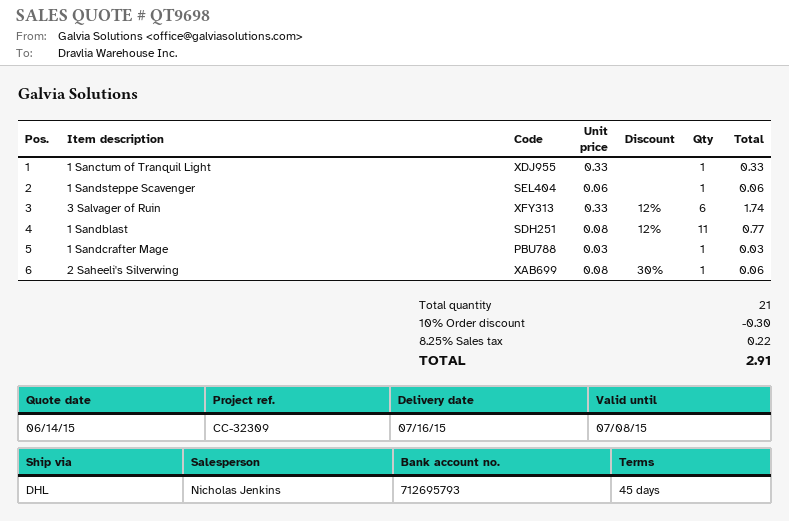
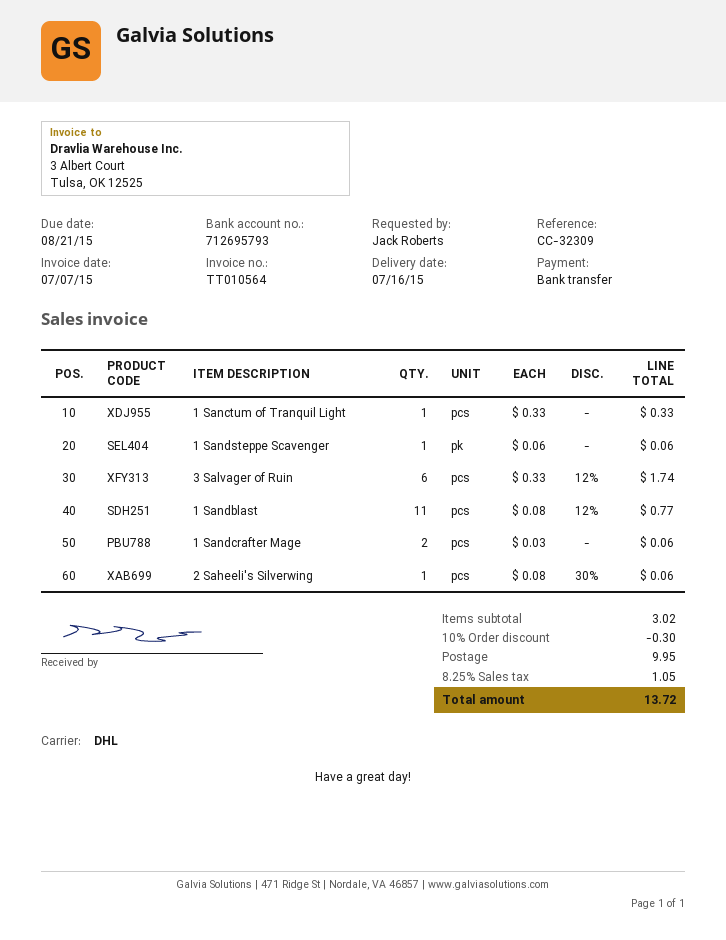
1 Sandcrafter Mage: 1 x 0.03 = 0.03 -> 2 x 0.03 = 0.06
shipping: none -> 9.95
tax: 8.25% = 0.22 -> 8.25% = 1.05
total: 2.91 -> 13.72

